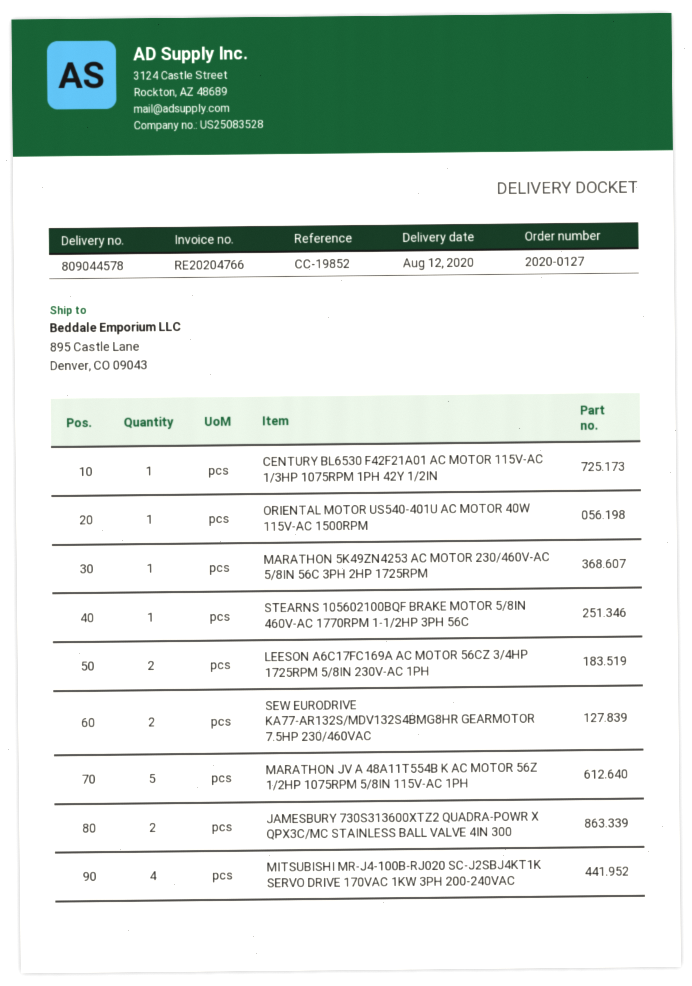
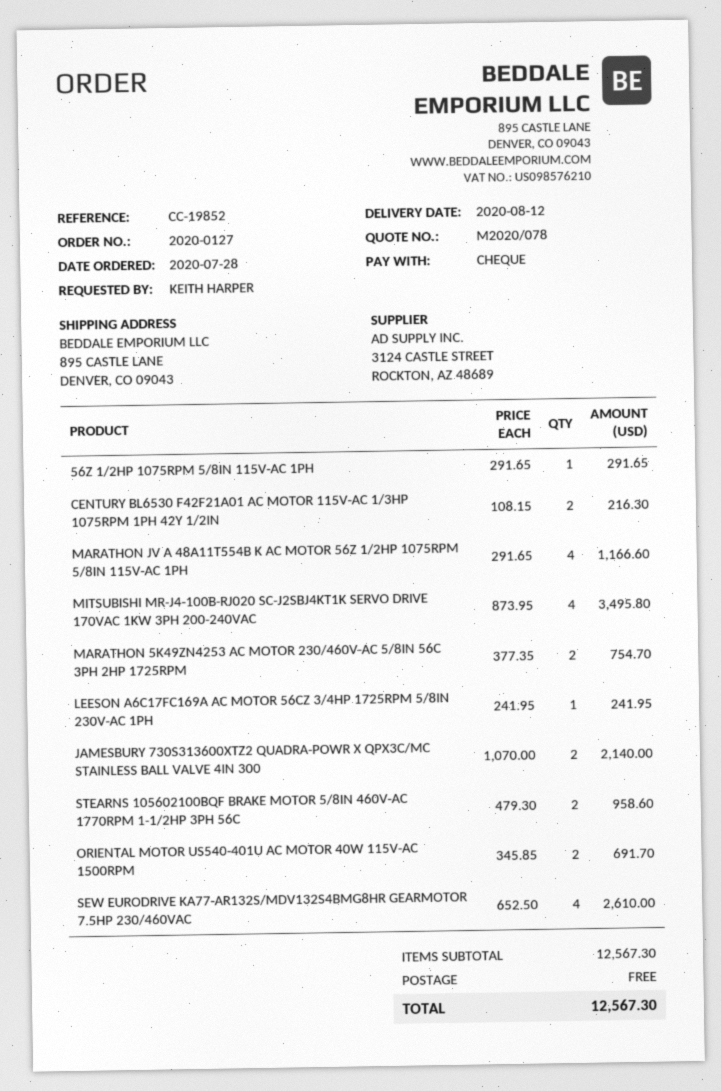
CENTURY BL6530 F42F21A01 AC MOTOR 115V-AC 1/3HP 1075RPM 1PH 42Y 1/2IN: 1 -> 2
ORIENTAL MOTOR US540-401U AC MOTOR 40W 115V-AC 1500RPM: 1 -> 2
MARATHON 5K49ZN4253 AC MOTOR 230/460V-AC 5/8IN 56C 3PH 2HP 1725RPM: 1 -> 2
STEARNS 105602100BQF BRAKE MOTOR 5/8IN 460V-AC 1770RPM 1-1/2HP 3PH 56C: 1 -> 2
LEESON A6C17FC169A AC MOTOR 56CZ 3/4HP 1725RPM 5/8IN 230V-AC 1PH: 2 -> 1
SEW EURODRIVE KA77-AR132S/MDV132S4BMG8HR GEARMOTOR 7.5HP 230/460VAC: 2 -> 4
MARATHON JV A 48A11T554B K AC MOTOR 56Z 1/2HP 1075RPM 5/8IN 115V-AC 1PH: 5 -> 4
56Z 1/2HP 1075RPM 5/8IN 115V-AC 1PH: none -> 1

